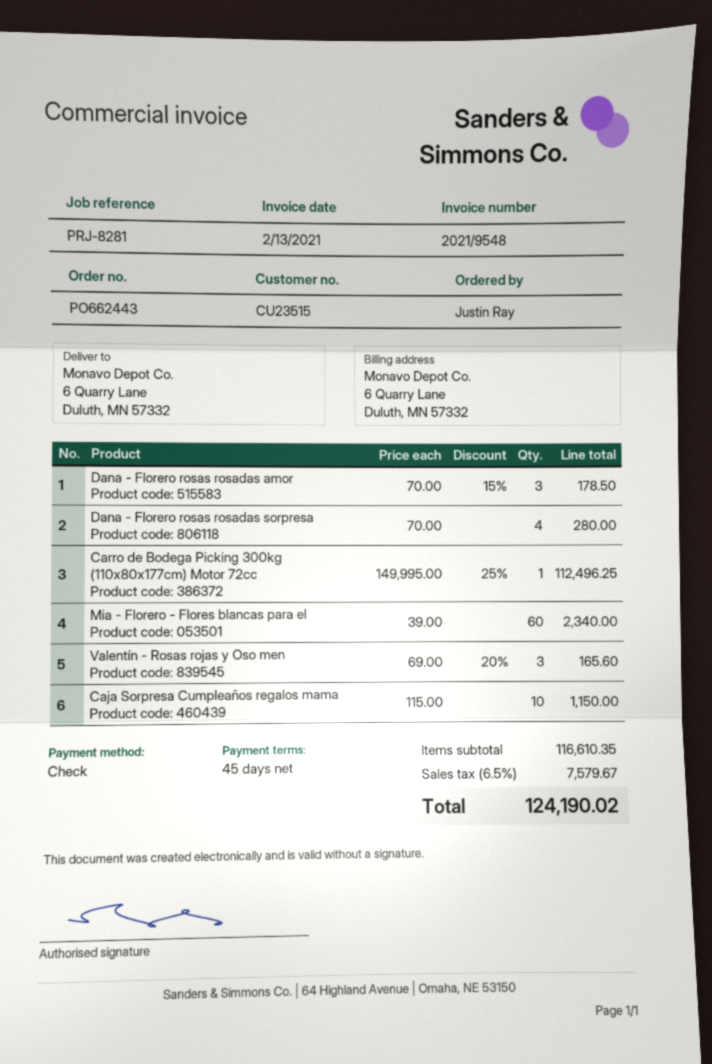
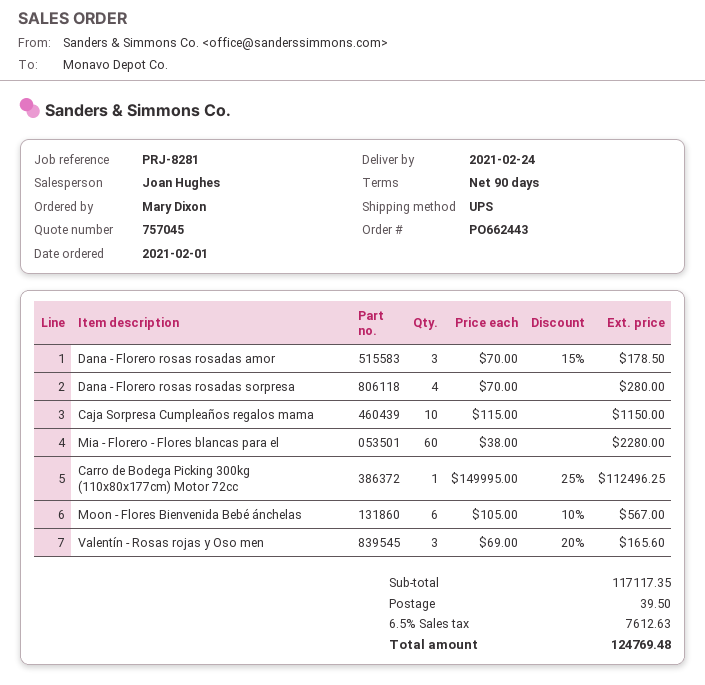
payment terms: 45 days -> 90 days
ordered by: Justin Ray -> Mary Dixon
Mia - Florero - Flores blancas para el: 60 x 39.00 = 2340.00 -> 60 x 38.00 = 2280.00
Moon - Flores Bienvenida Bebé ánchelas: none -> 6 x 105.00 - 10% = 567.00
subtotal: 116610.35 -> 117117.35
shipping: none -> 39.50
tax: 6.5% = 7579.67 -> 6.5% = 7612.63
total: 124190.02 -> 124769.48

